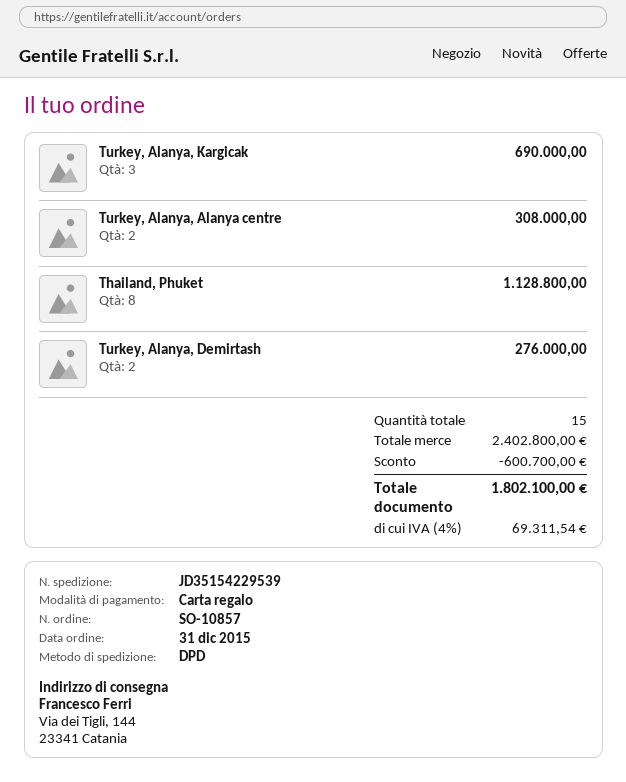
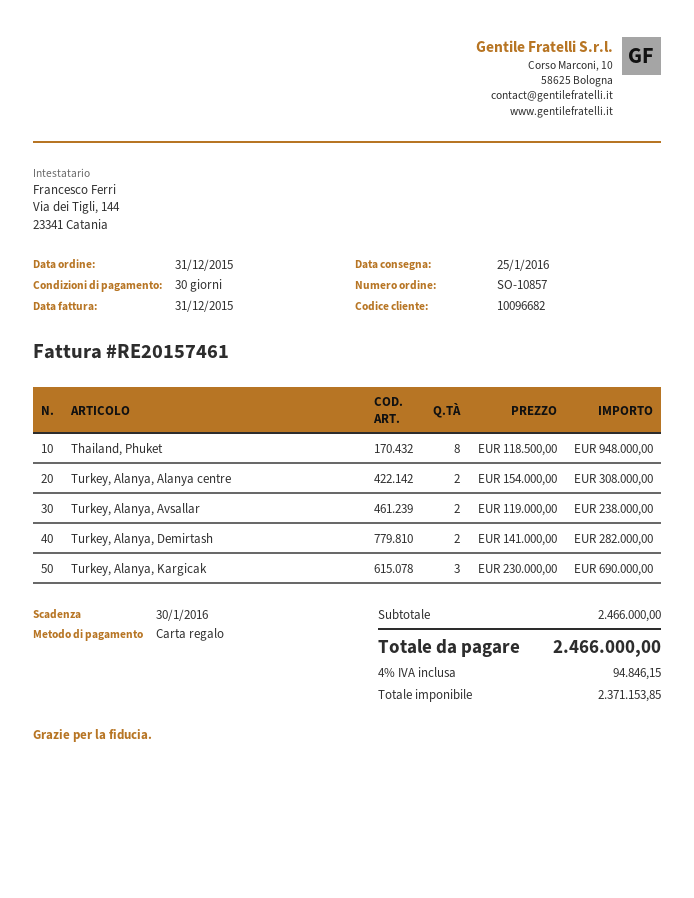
Thailand, Phuket: 8 for 1128800.00 -> 8 for 948000.00
Turkey, Alanya, Demirtash: 2 for 276000.00 -> 2 for 282000.00
Turkey, Alanya, Avsallar: none -> 2 for 238000.00
subtotal: 2402800.00 -> 2466000.00
discount: 600700.00 -> none
tax: 4% = 69311.54 -> 4% = 94846.15
total: 1802100.00 -> 2466000.00

